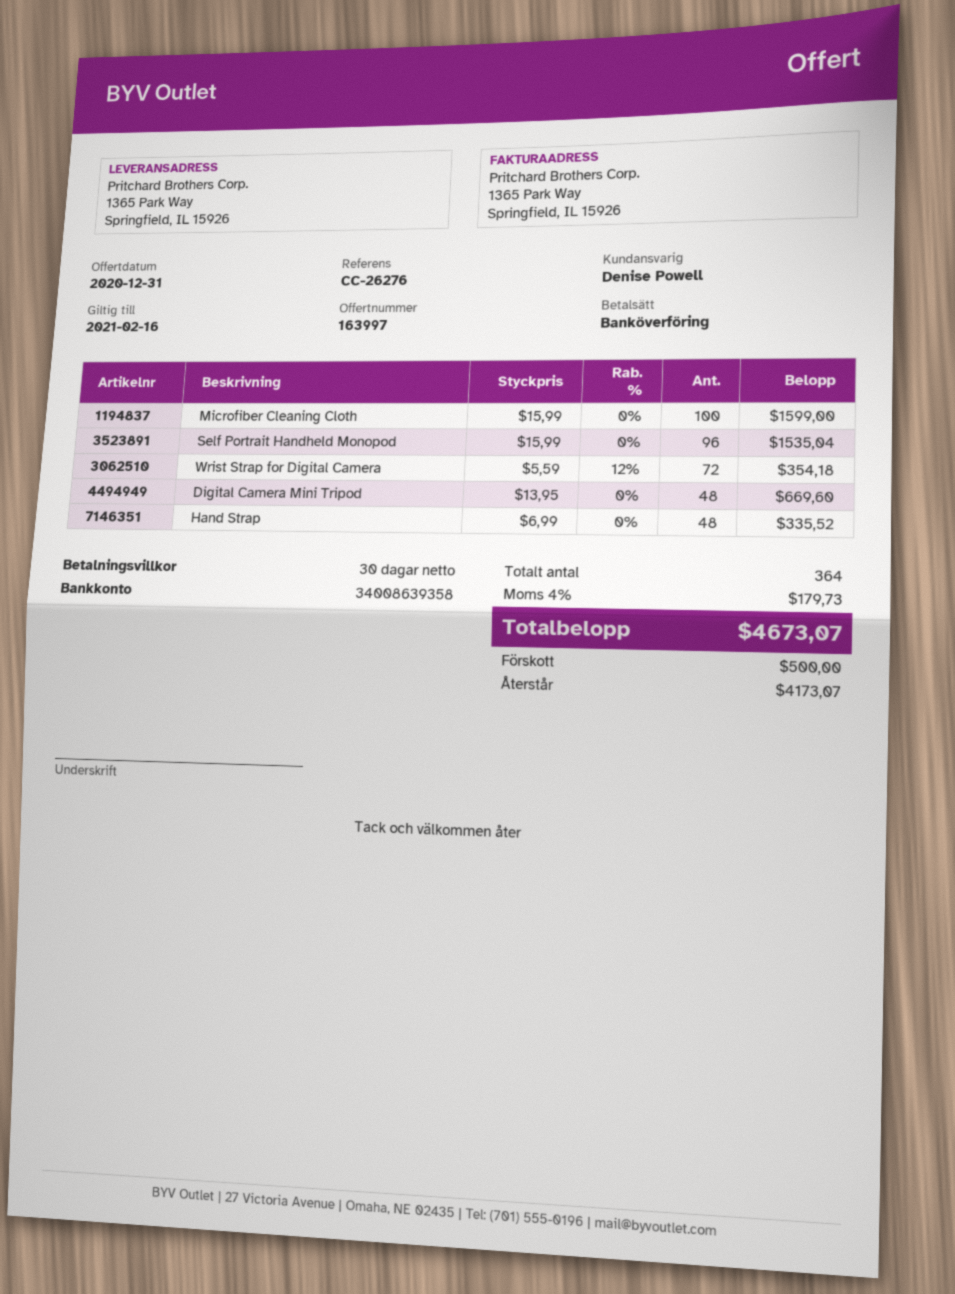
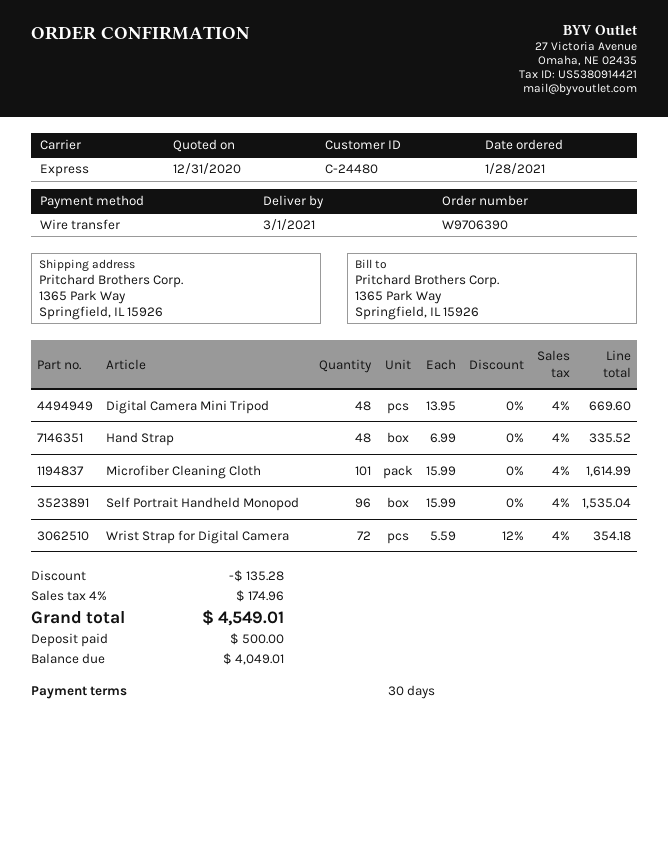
Microfiber Cleaning Cloth: 100 x 15.99 = 1599.00 -> 101 x 15.99 = 1614.99
discount: none -> 135.28
tax: 4% = 179.73 -> 4% = 174.96
total: 4673.07 -> 4549.01
balance: 4173.07 -> 4049.01

